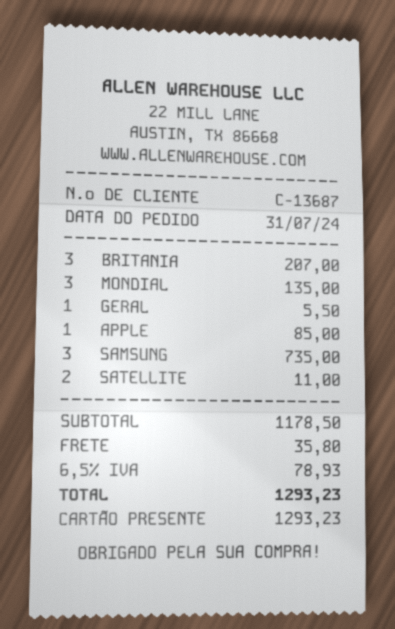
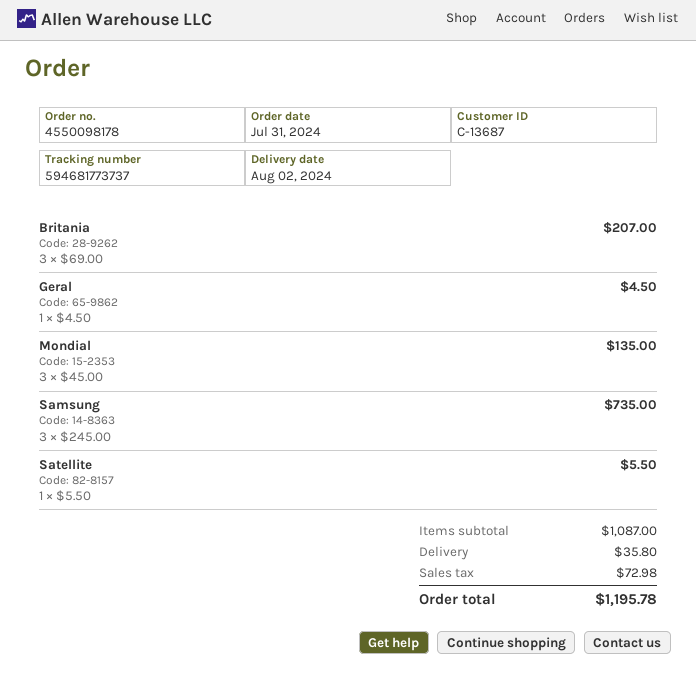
GERAL: 1 for 5.50 -> 1 for 4.50
APPLE: 1 for 85.00 -> none
SATELLITE: 2 for 11.00 -> 1 for 5.50
subtotal: 1178.50 -> 1087.00
tax: 78.93 -> 72.98
total: 1293.23 -> 1195.78

